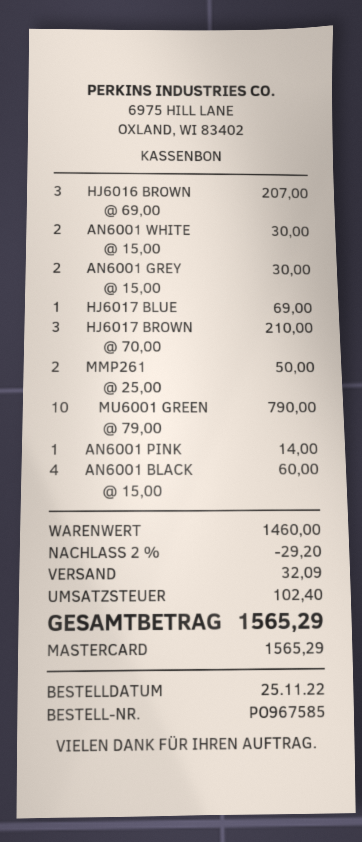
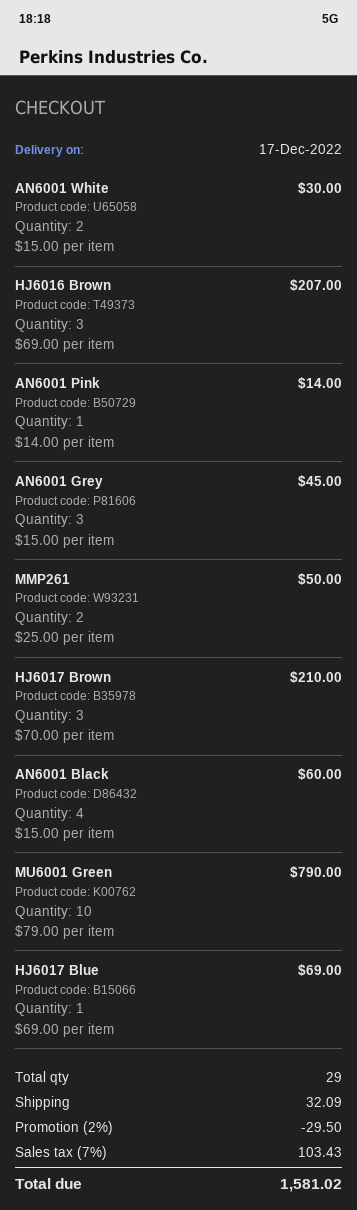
AN6001 GREY: 2 x 15.00 = 30.00 -> 3 x 15.00 = 45.00
discount: 2% = 29.20 -> 2% = 29.50
tax: 102.40 -> 103.43
total: 1565.29 -> 1581.02

